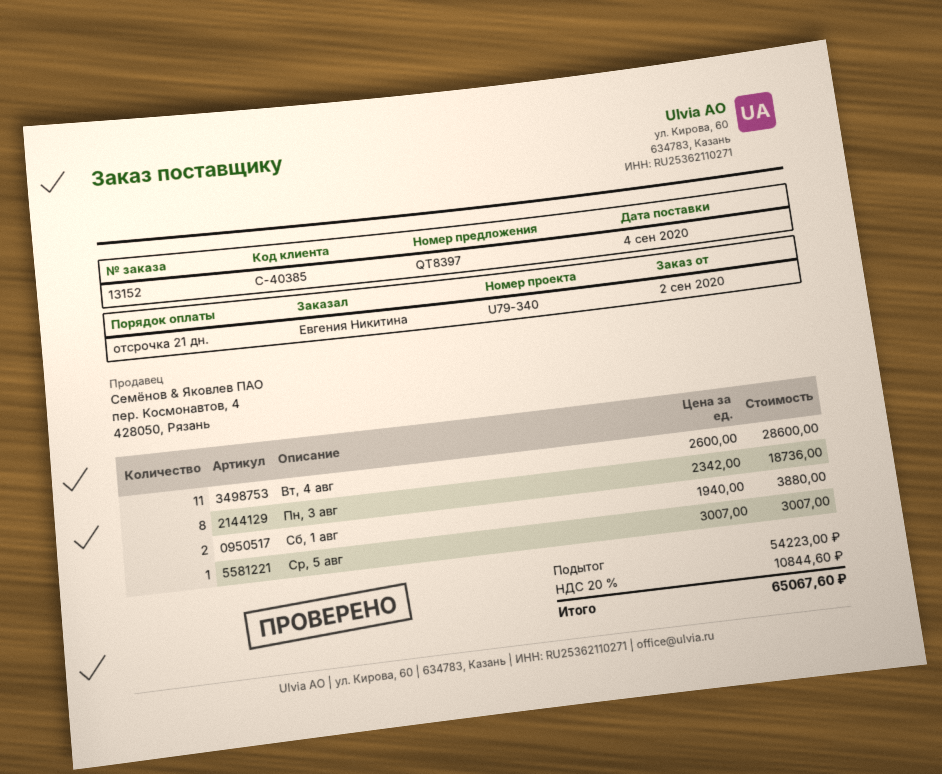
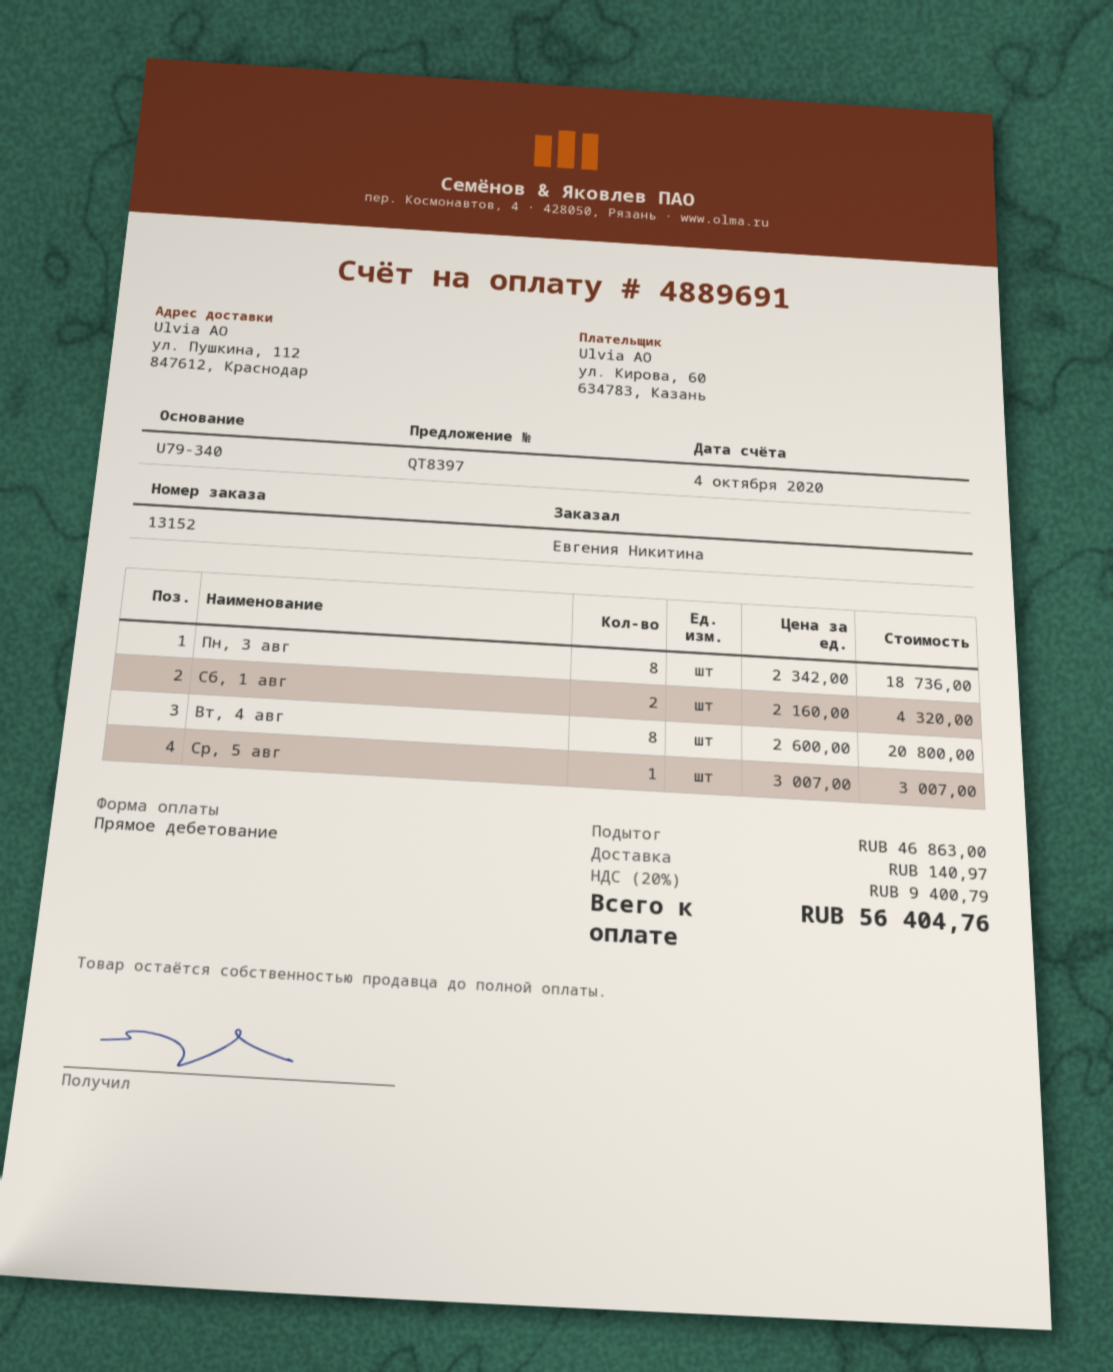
Вт, 4 авг: 11 x 2600.00 = 28600.00 -> 8 x 2600.00 = 20800.00
Сб, 1 авг: 2 x 1940.00 = 3880.00 -> 2 x 2160.00 = 4320.00
subtotal: 54223.00 -> 46863.00
shipping: none -> 140.97
tax: 20% = 10844.60 -> 20% = 9400.79
total: 65067.60 -> 56404.76

